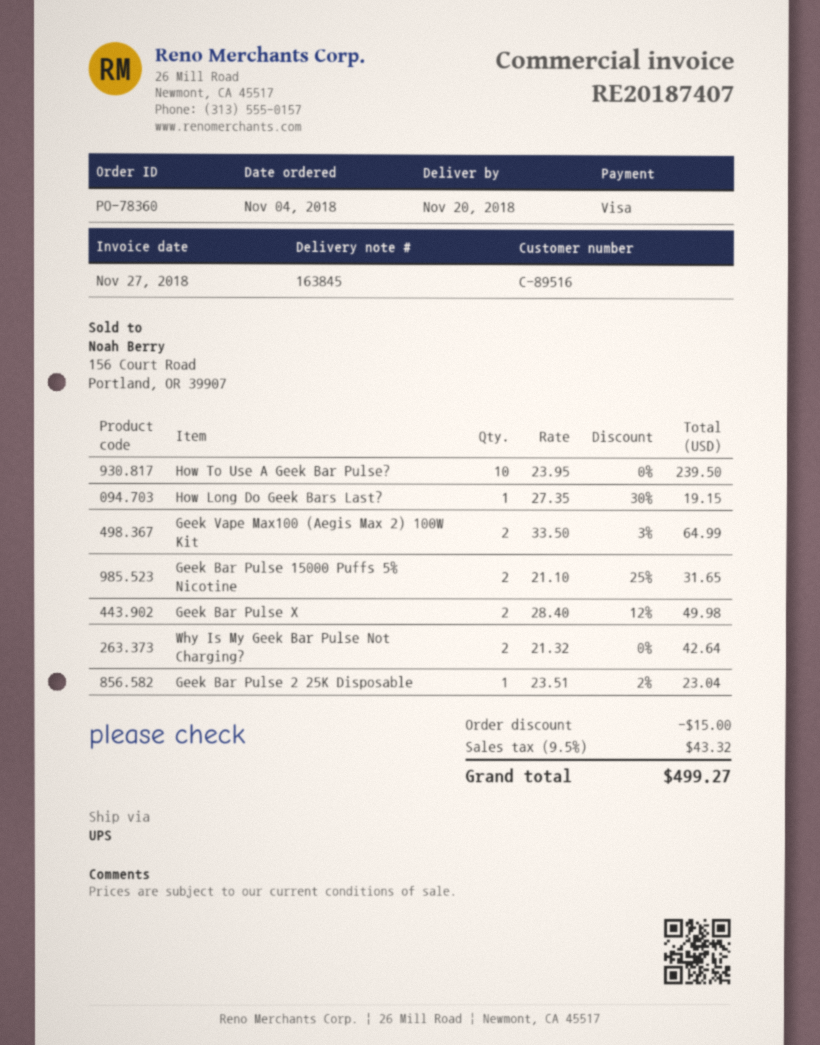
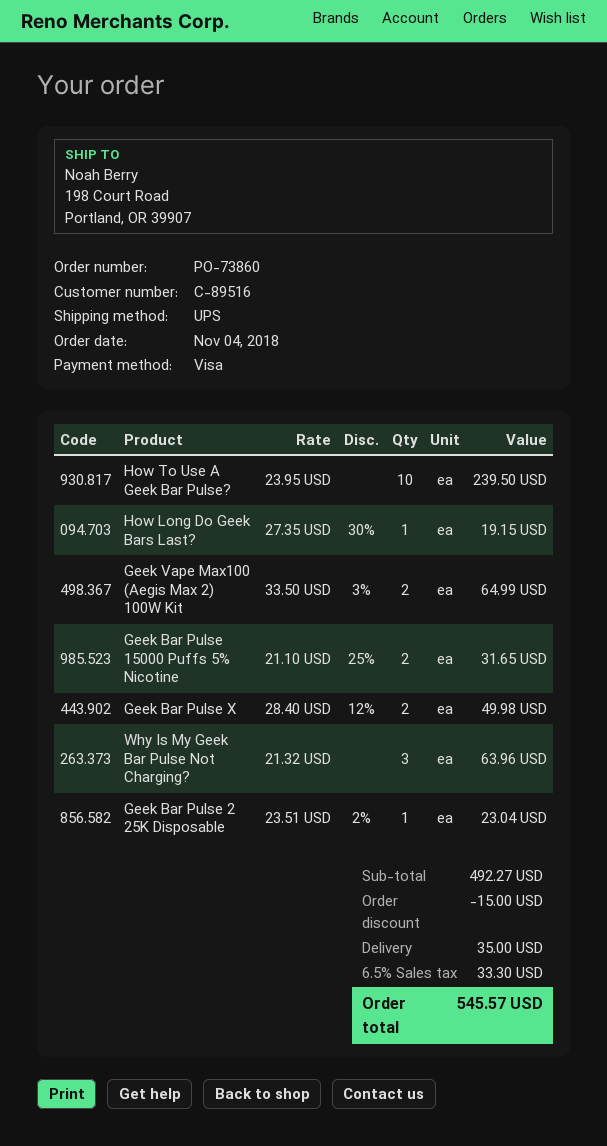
order number: PO-78360 -> PO-73860
Why Is My Geek Bar Pulse Not Charging?: 2 x 21.32 = 42.64 -> 3 x 21.32 = 63.96
shipping: none -> 35.00
tax: 9.5% = 43.32 -> 6.5% = 33.30
total: 499.27 -> 545.57

